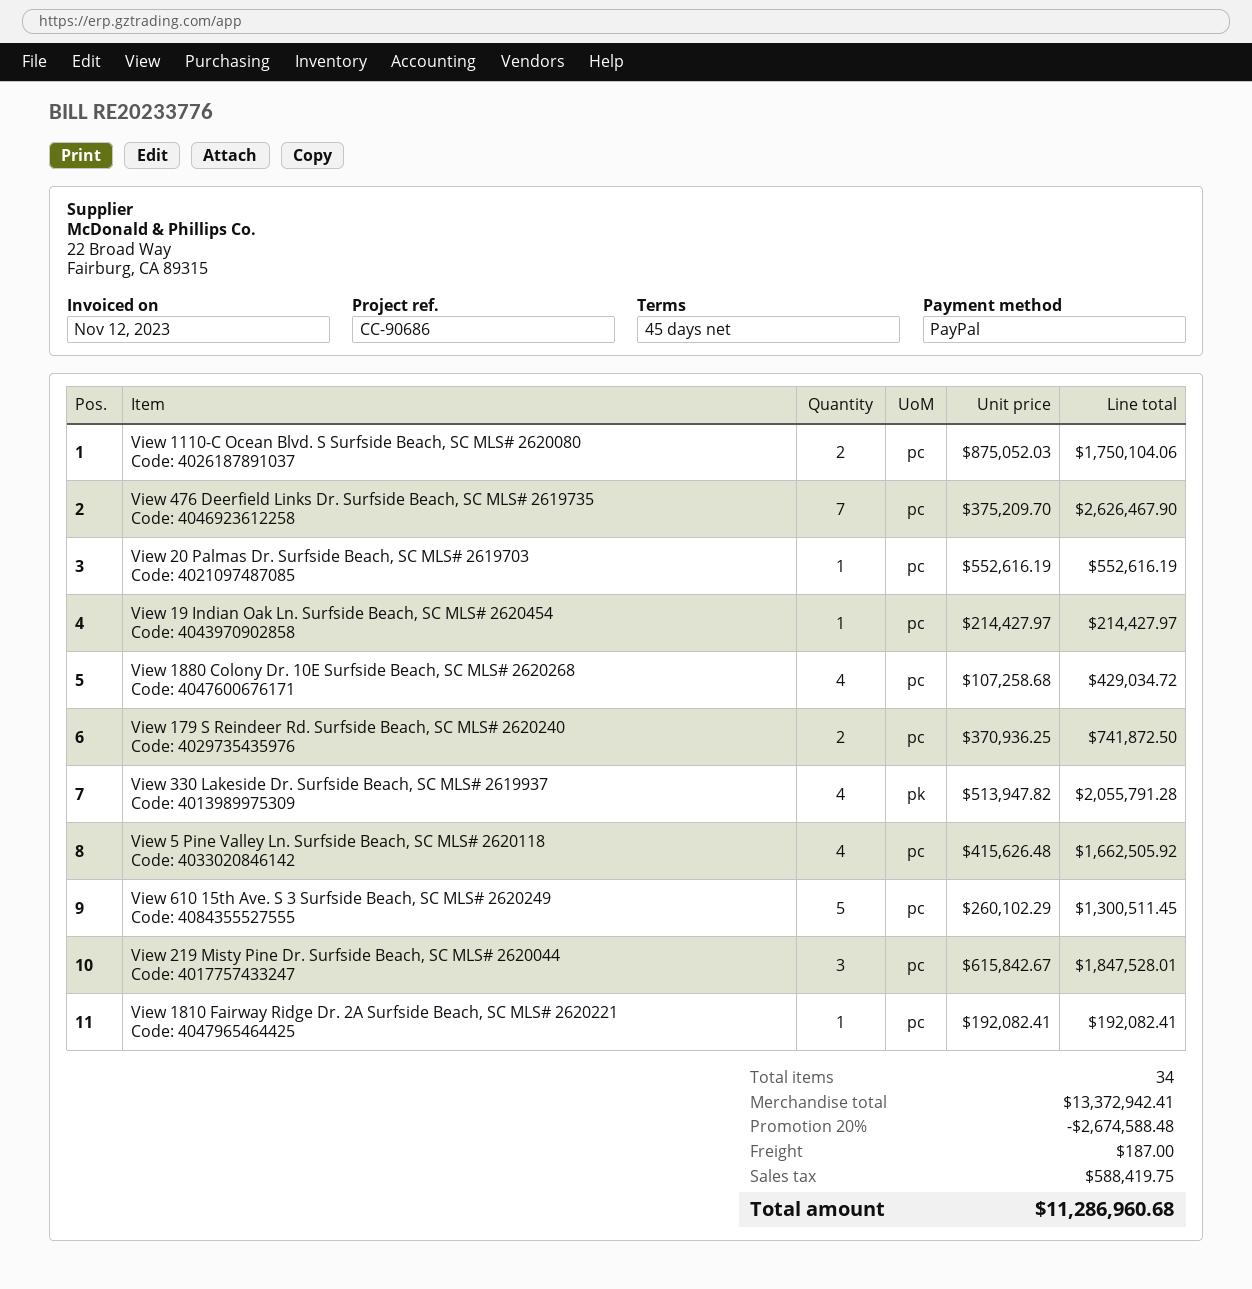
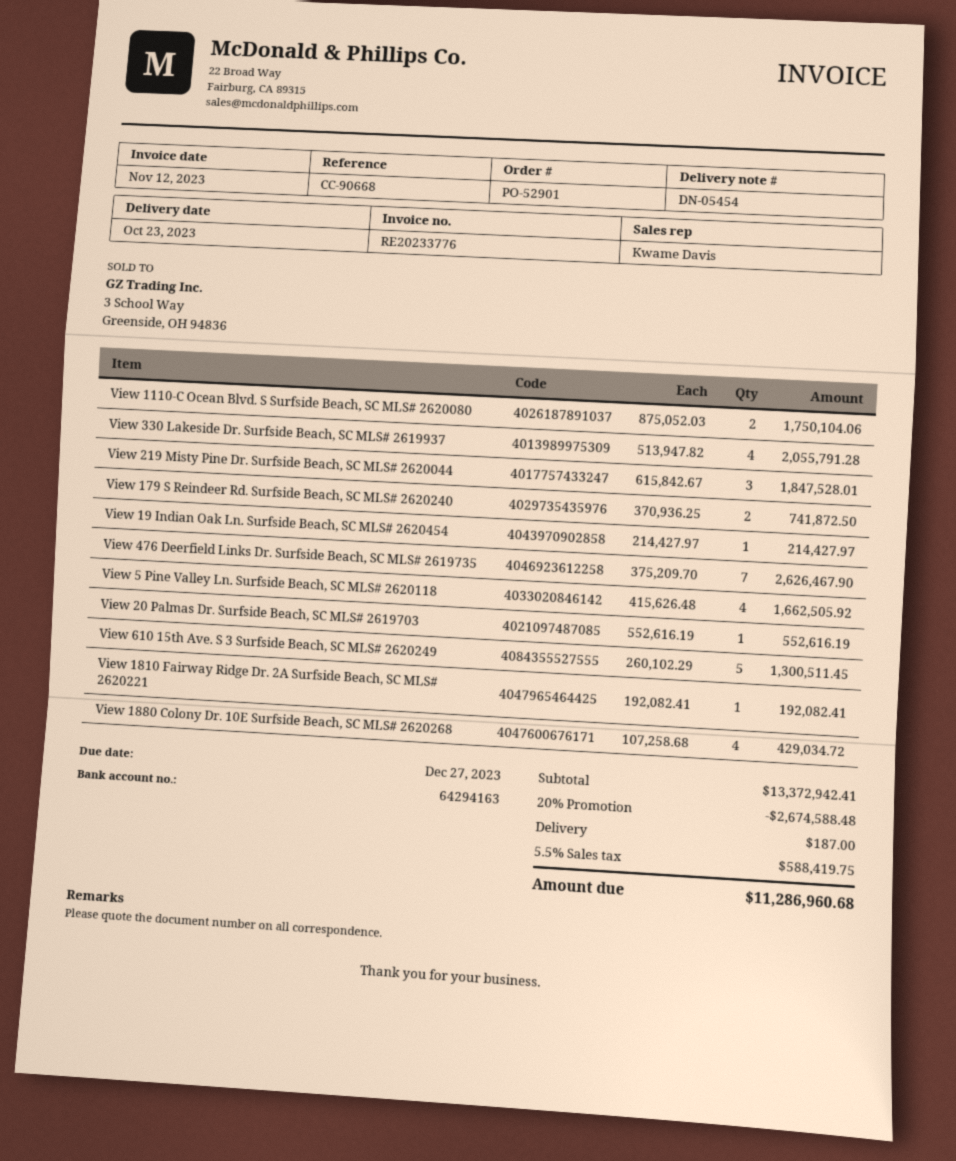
reference: CC-90686 -> CC-90668

